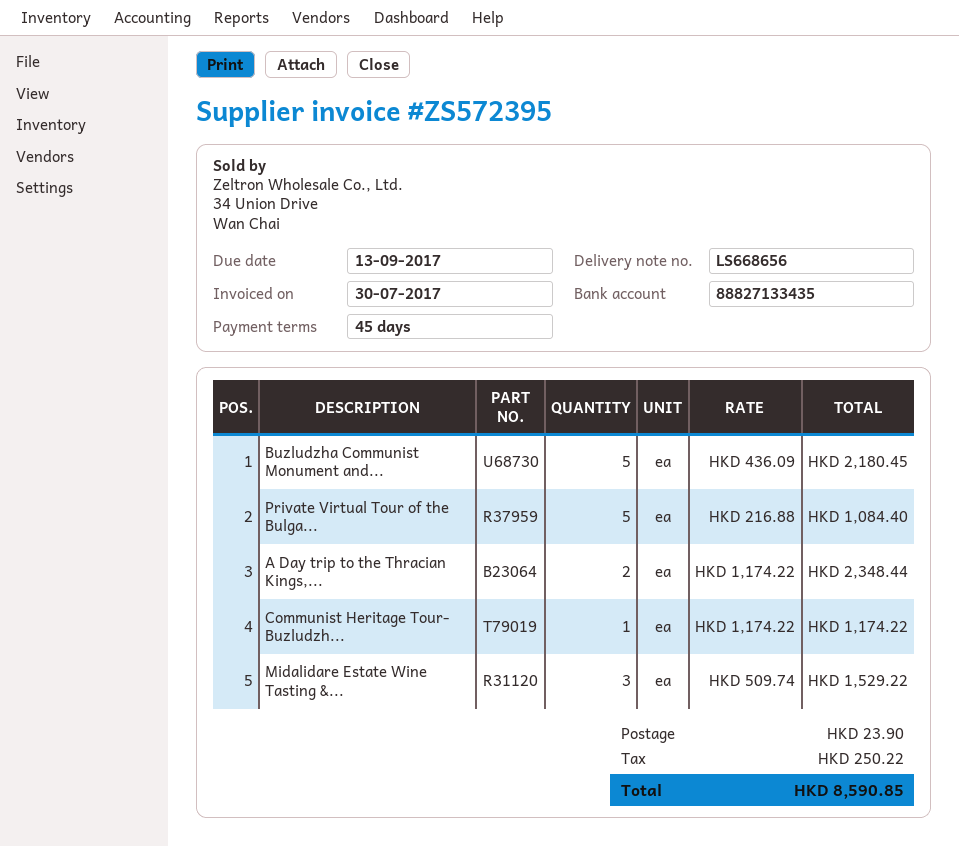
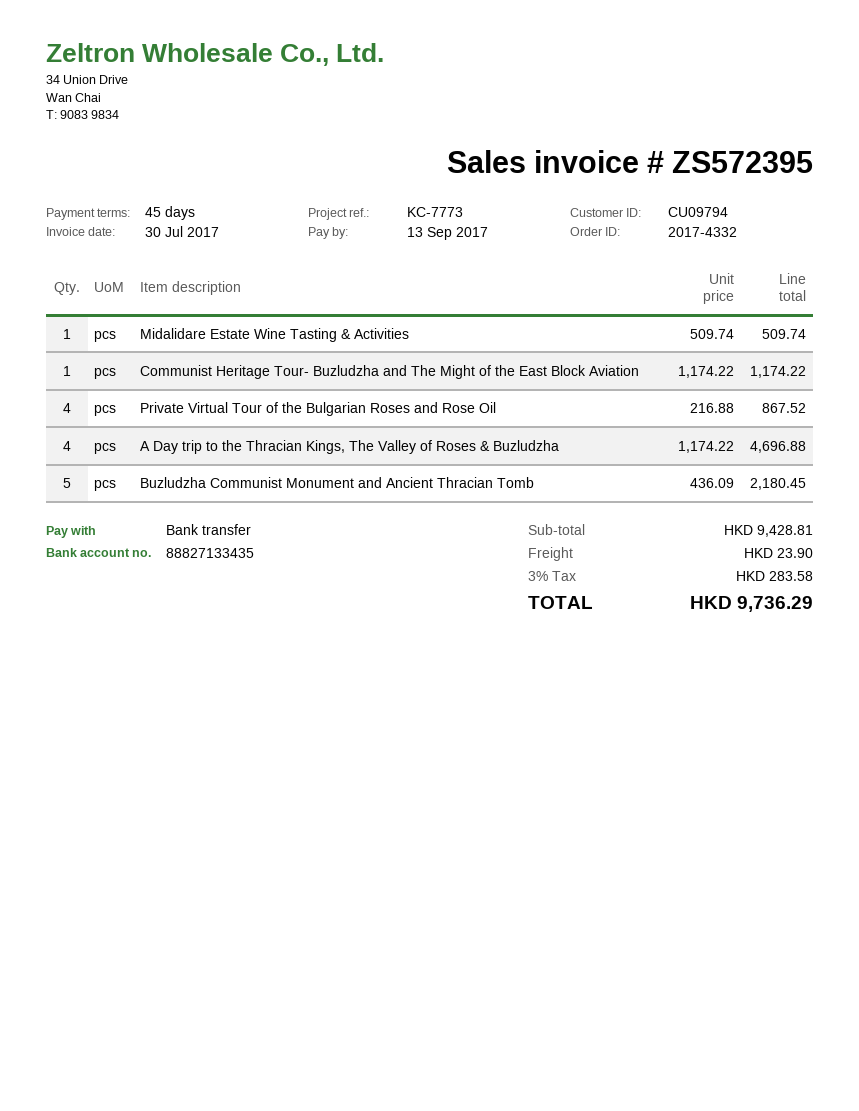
Private Virtual Tour of the Bulga...: 5 x 216.88 = 1084.40 -> 4 x 216.88 = 867.52
A Day trip to the Thracian Kings,...: 2 x 1174.22 = 2348.44 -> 4 x 1174.22 = 4696.88
Midalidare Estate Wine Tasting &...: 3 x 509.74 = 1529.22 -> 1 x 509.74 = 509.74
tax: 250.22 -> 283.58
total: 8590.85 -> 9736.29

